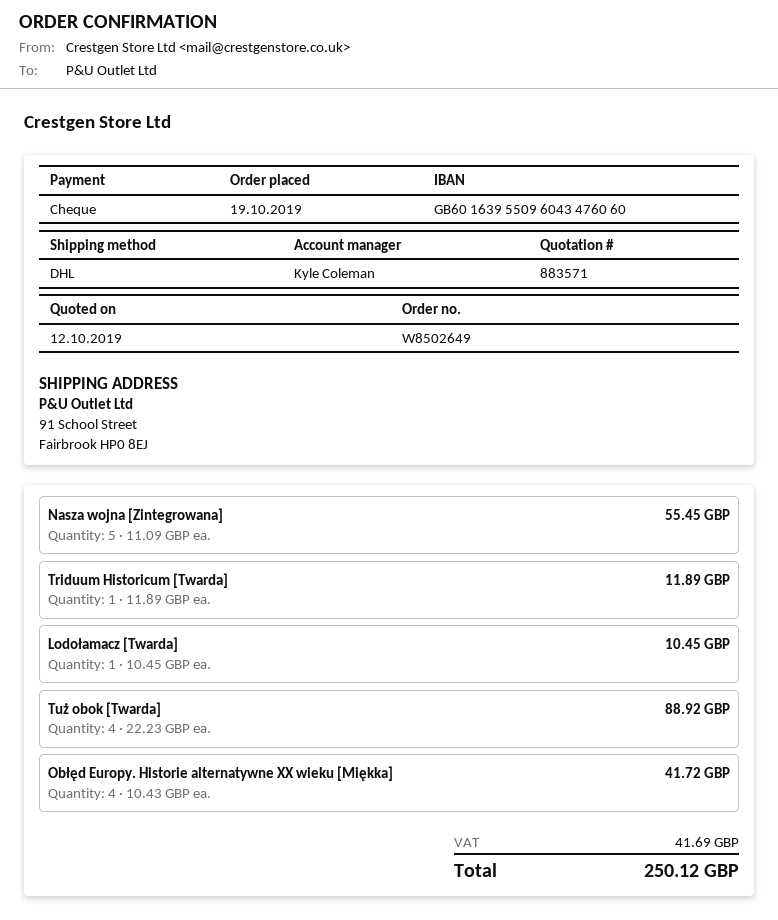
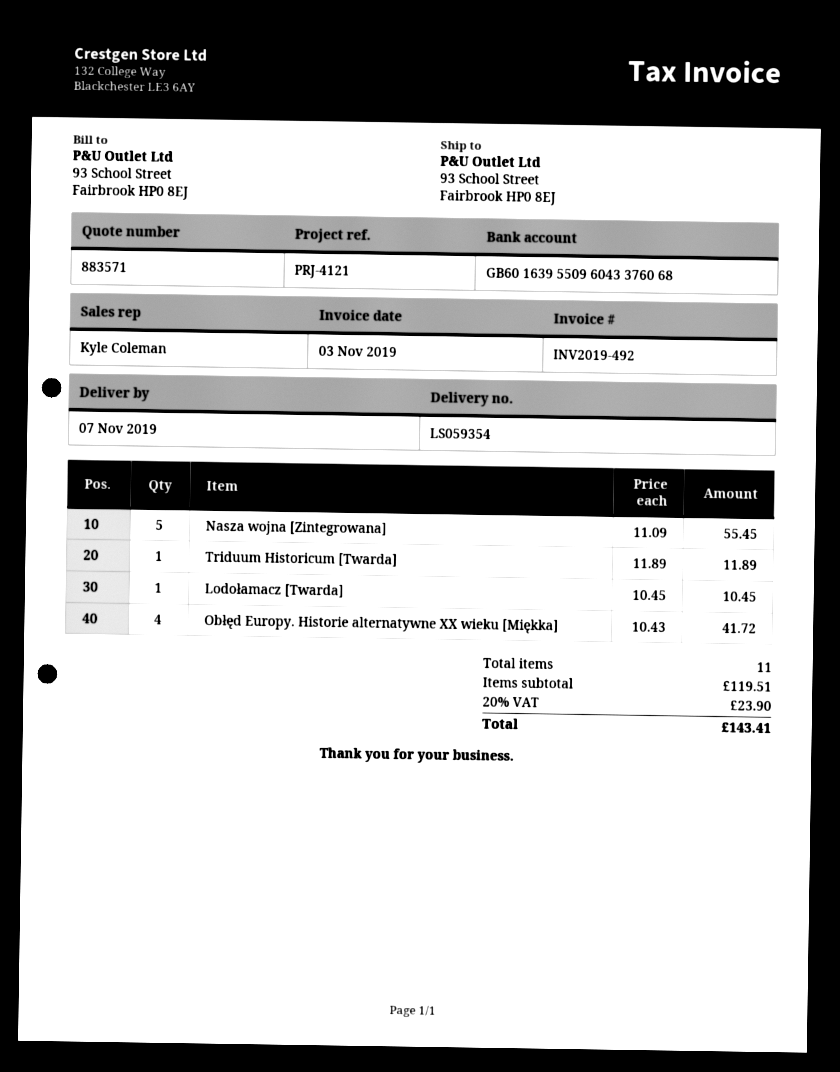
bank account: GB60163955096043476060 -> GB60163955096043376068
ship to: 91 School Street, Fairbrook HP0 8EJ -> 93 School Street, Fairbrook HP0 8EJ
Tuż obok [Twarda]: 4 x 22.23 = 88.92 -> none
tax: 41.69 -> 23.90
total: 250.12 -> 143.41

